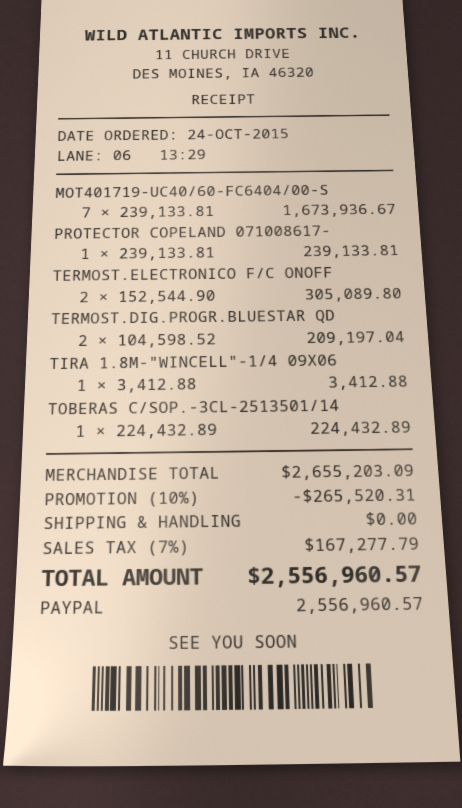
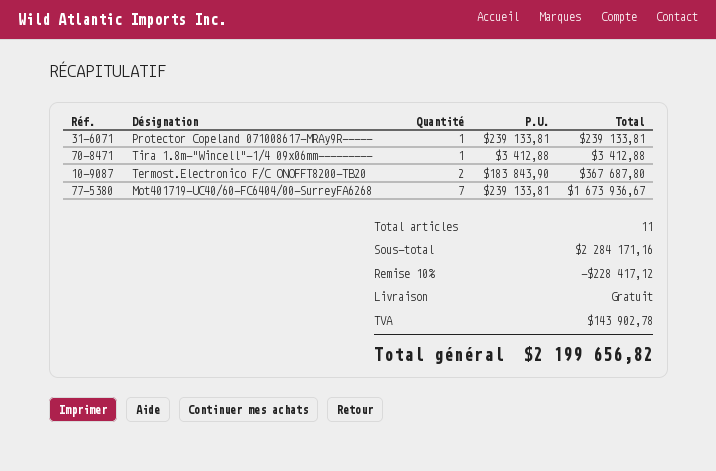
TERMOST.ELECTRONICO F/C ONOFF: 2 x 152544.90 = 305089.80 -> 2 x 183843.90 = 367687.80
TERMOST.DIG.PROGR.BLUESTAR QD: 2 x 104598.52 = 209197.04 -> none
TOBERAS C/SOP.-3CL-2513501/14: 1 x 224432.89 = 224432.89 -> none
subtotal: 2655203.09 -> 2284171.16
discount: 10% = 265520.31 -> 10% = 228417.12
tax: 167277.79 -> 143902.78
total: 2556960.57 -> 2199656.82

